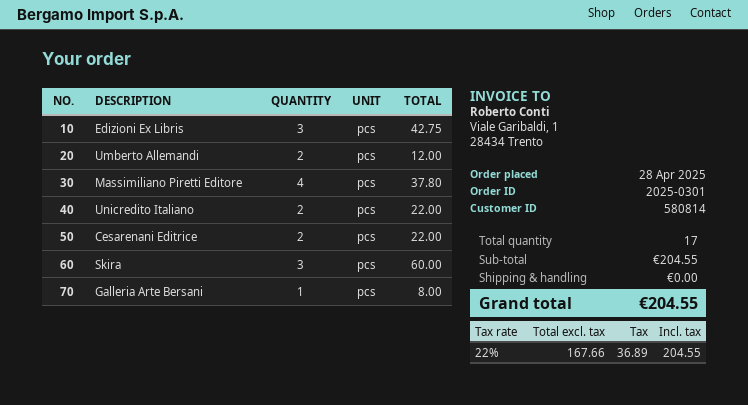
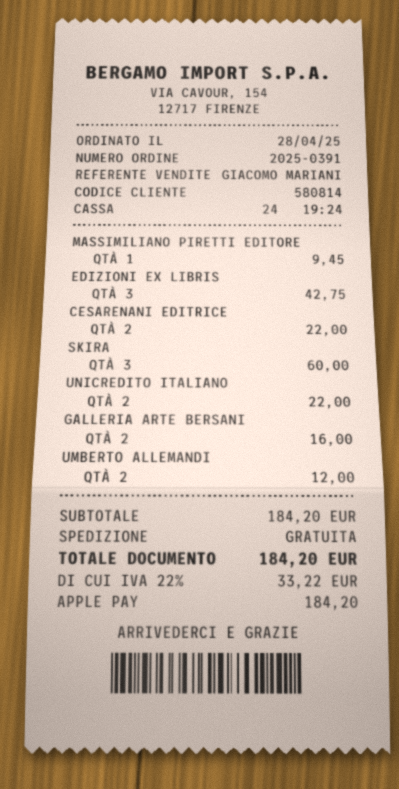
order number: 2025-0301 -> 2025-0391
Massimiliano Piretti Editore: 4 for 37.80 -> 1 for 9.45
Galleria Arte Bersani: 1 for 8.00 -> 2 for 16.00
subtotal: 204.55 -> 184.20
tax: 22% = 36.89 -> 22% = 33.22
total: 204.55 -> 184.20

